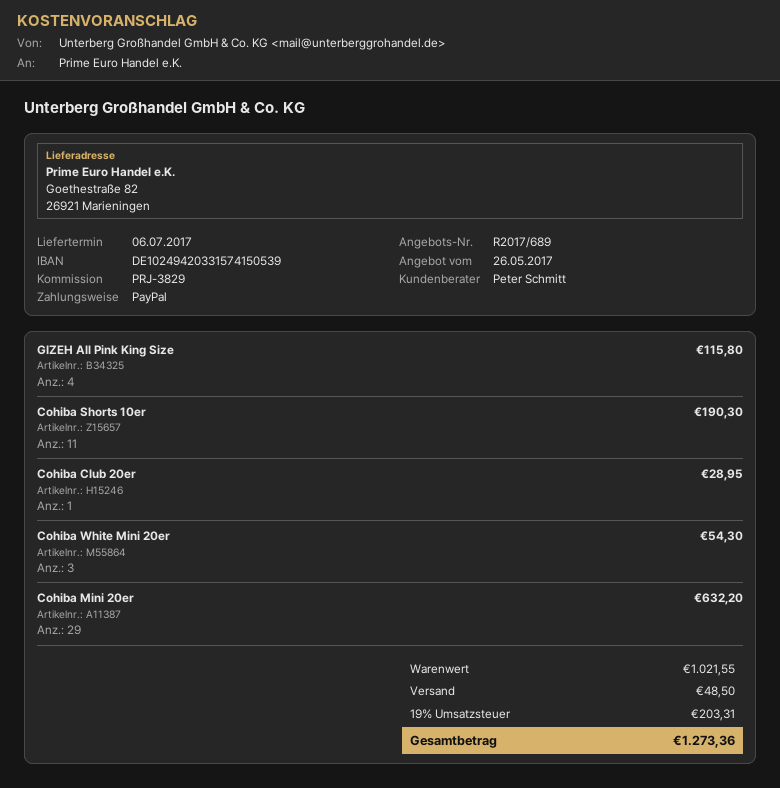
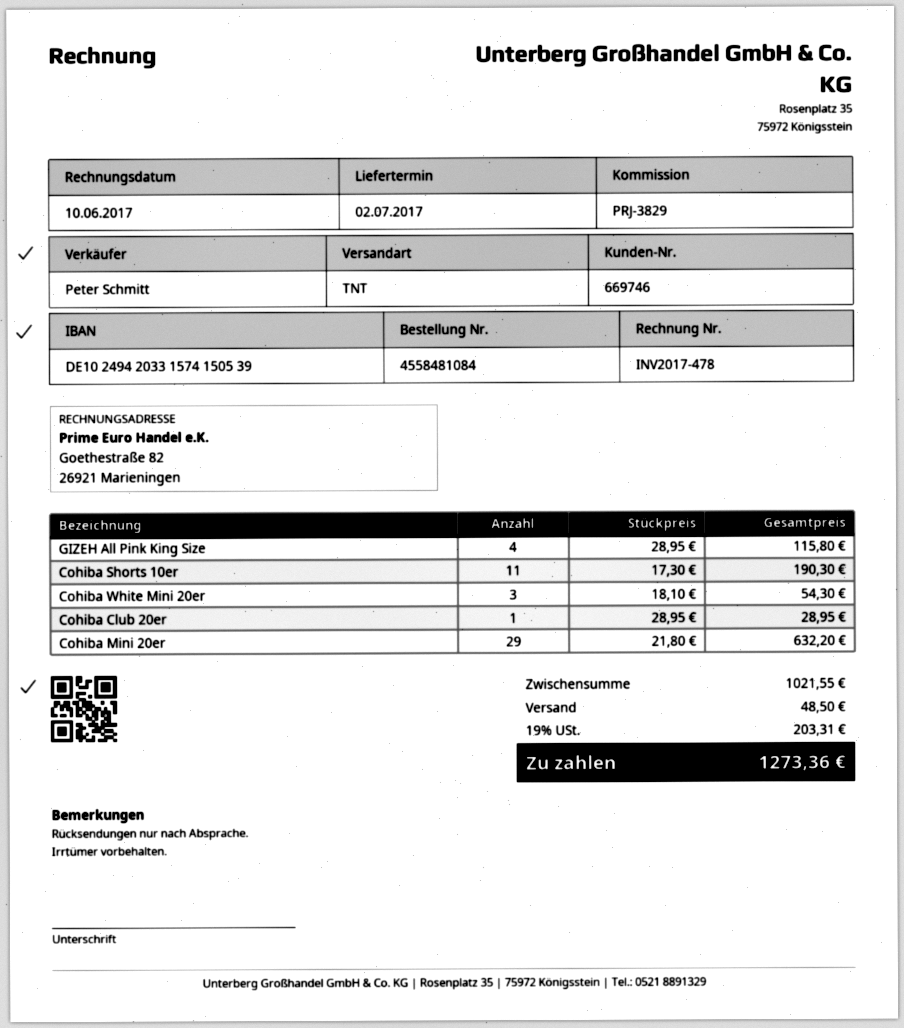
delivery date: 2017-07-06 -> 2017-07-02

